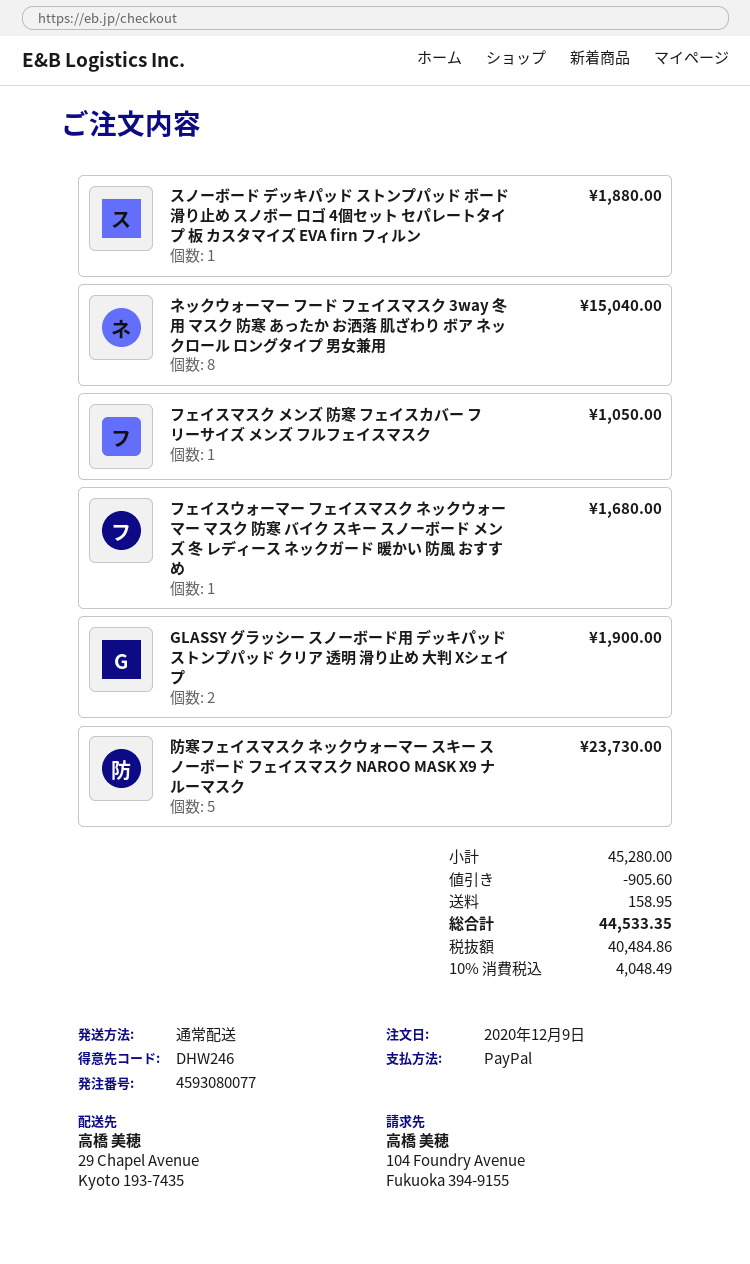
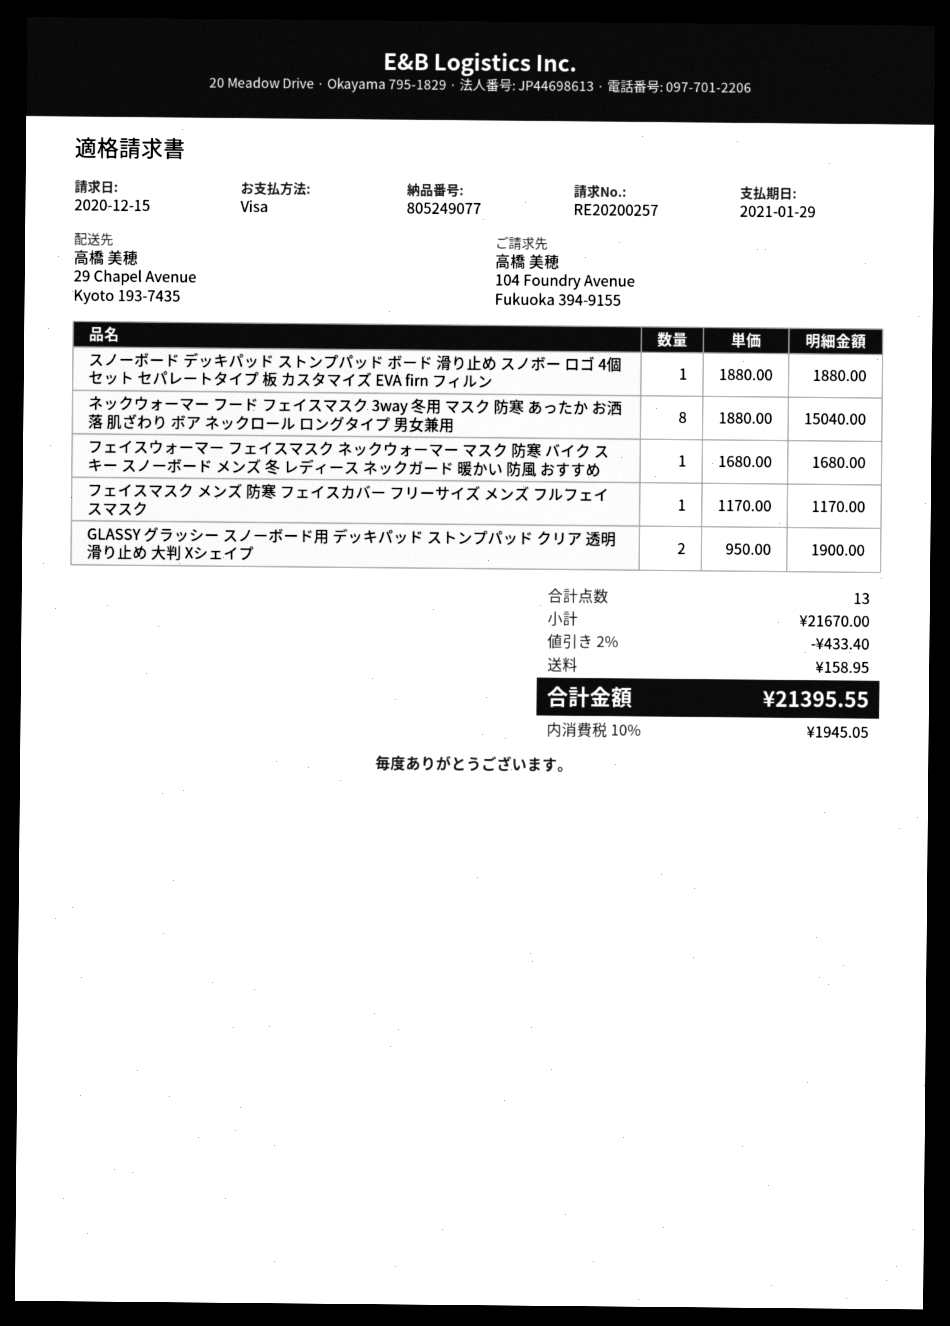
payment method: PayPal -> Visa
フェイスマスク メンズ 防寒 フェイスカバー フリーサイズ メンズ フルフェイスマスク: 1 for 1050.00 -> 1 for 1170.00
防寒フェイスマスク ネックウォーマー スキー スノーボード フェイスマスク NAROO MASK X9 ナルーマスク: 5 for 23730.00 -> none
subtotal: 45280.00 -> 21670.00
discount: 905.60 -> 433.40
tax: 10% = 4048.49 -> 10% = 1945.05
total: 44533.35 -> 21395.55

